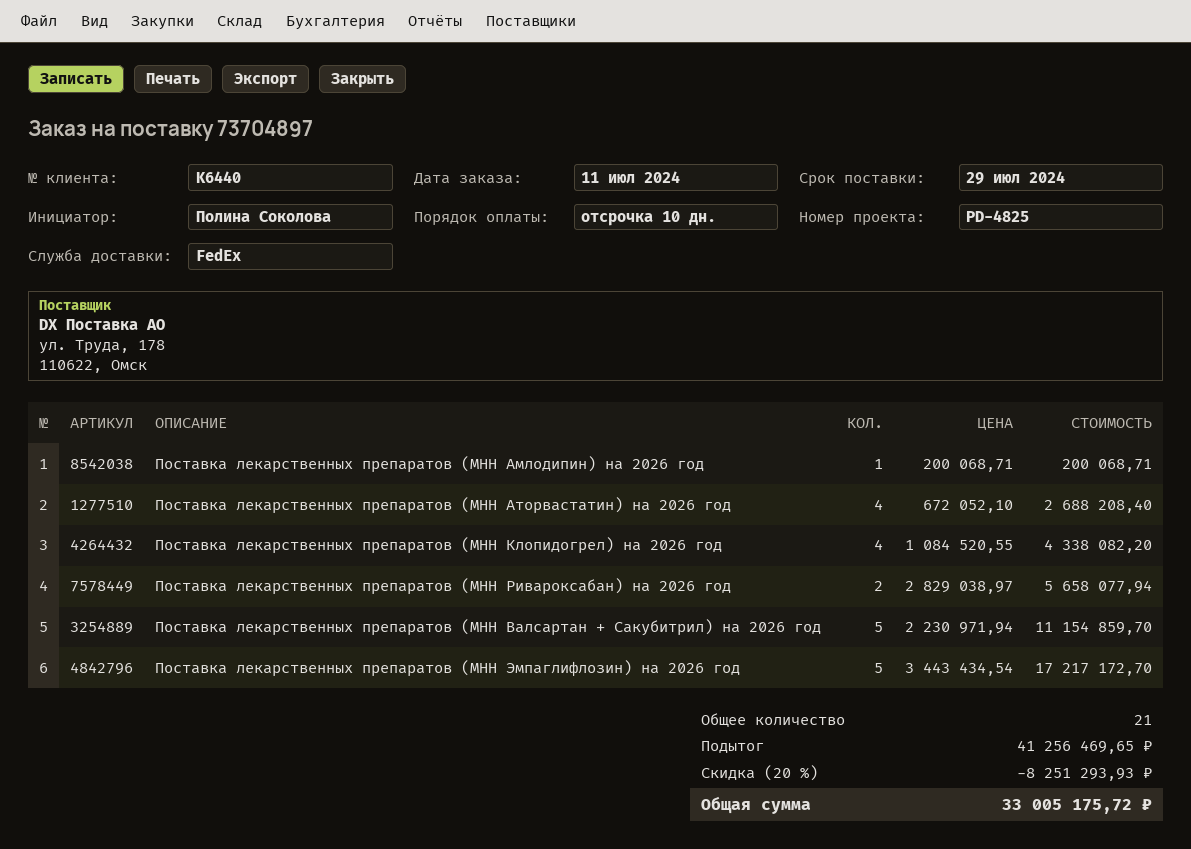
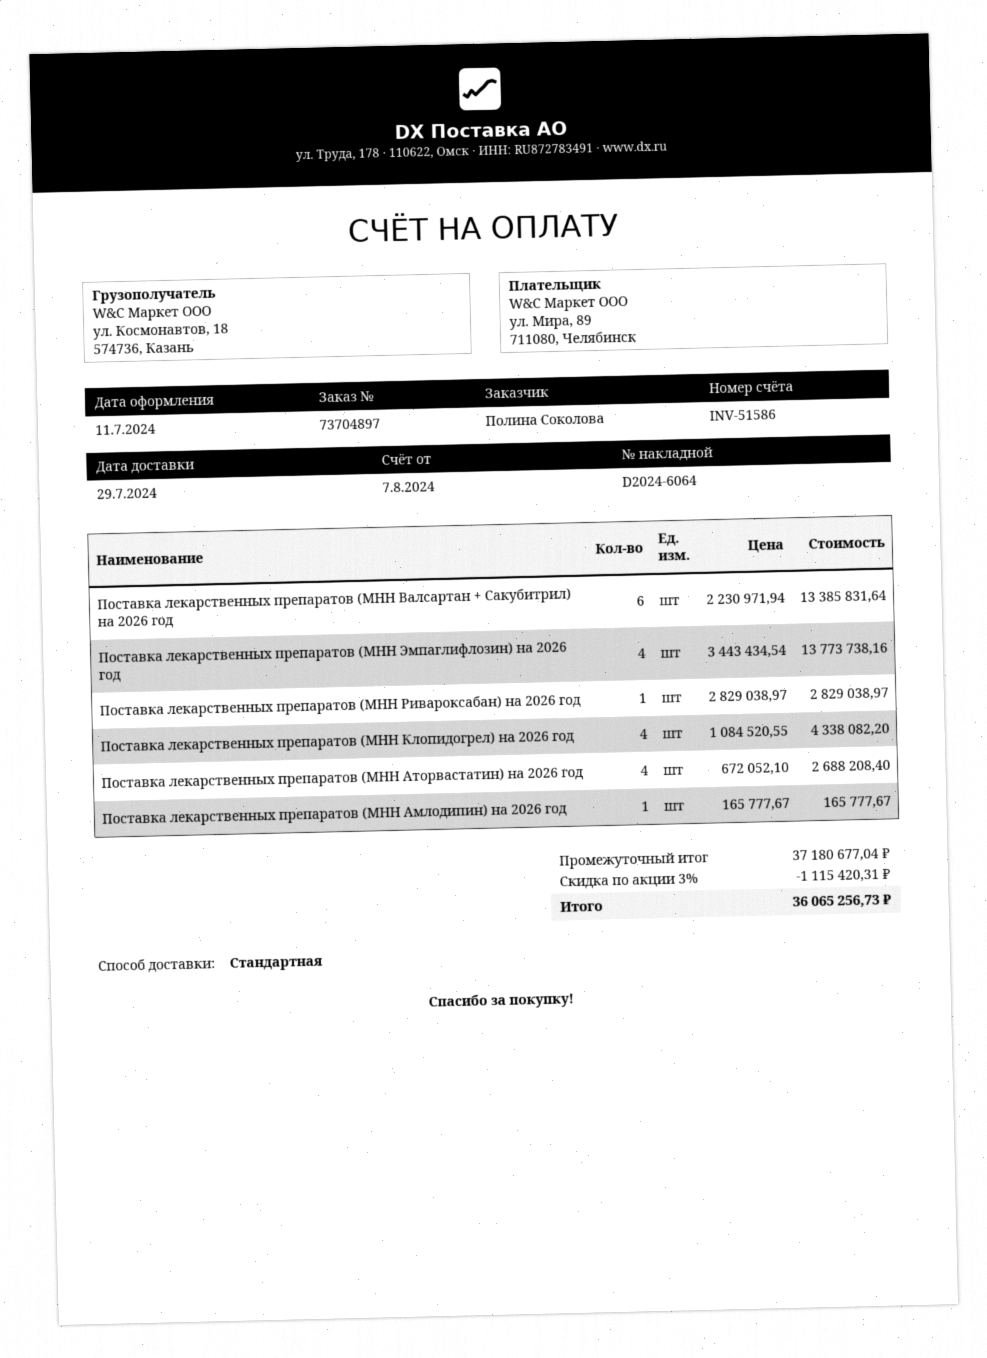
shipping method: FedEx -> standard
Поставка лекарственных препаратов (МНН Амлодипин) на 2026 год: 1 x 200068.71 = 200068.71 -> 1 x 165777.67 = 165777.67
Поставка лекарственных препаратов (МНН Ривароксабан) на 2026 год: 2 x 2829038.97 = 5658077.94 -> 1 x 2829038.97 = 2829038.97
Поставка лекарственных препаратов (МНН Валсартан + Сакубитрил) на 2026 год: 5 x 2230971.94 = 11154859.70 -> 6 x 2230971.94 = 13385831.64
Поставка лекарственных препаратов (МНН Эмпаглифлозин) на 2026 год: 5 x 3443434.54 = 17217172.70 -> 4 x 3443434.54 = 13773738.16
subtotal: 41256469.65 -> 37180677.04
discount: 20% = 8251293.93 -> 3% = 1115420.31
total: 33005175.72 -> 36065256.73

